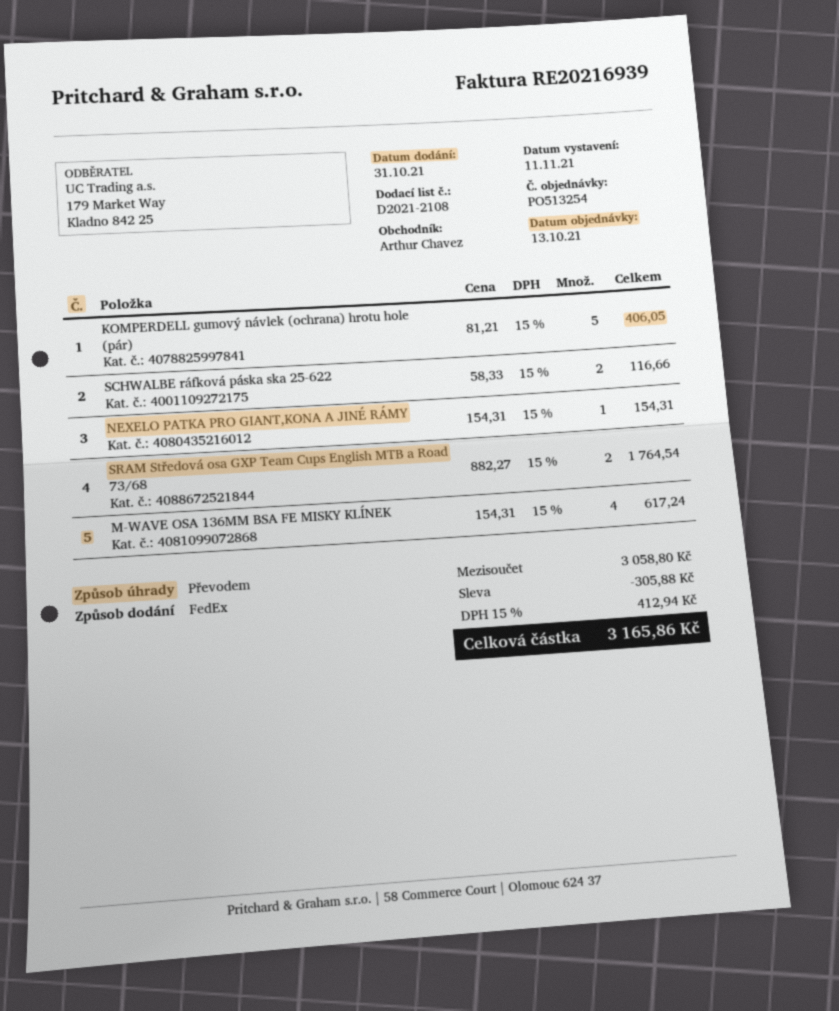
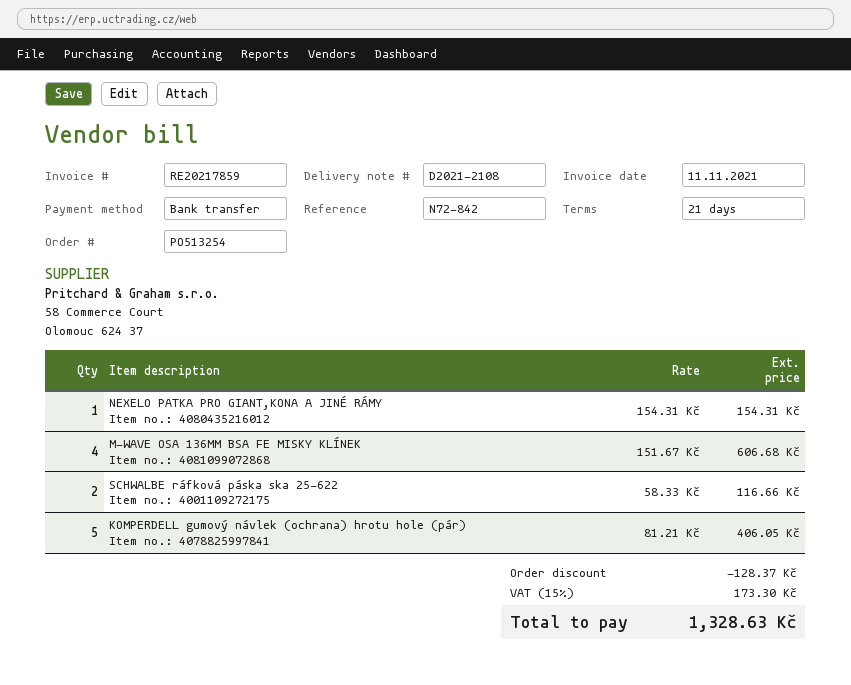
invoice number: RE20216939 -> RE20217859
SRAM Středová osa GXP Team Cups English MTB a Road 73/68: 2 x 882.27 = 1764.54 -> none
M-WAVE OSA 136MM BSA FE MISKY KLÍNEK: 4 x 154.31 = 617.24 -> 4 x 151.67 = 606.68
discount: 305.88 -> 128.37
tax: 15% = 412.94 -> 15% = 173.30
total: 3165.86 -> 1328.63

